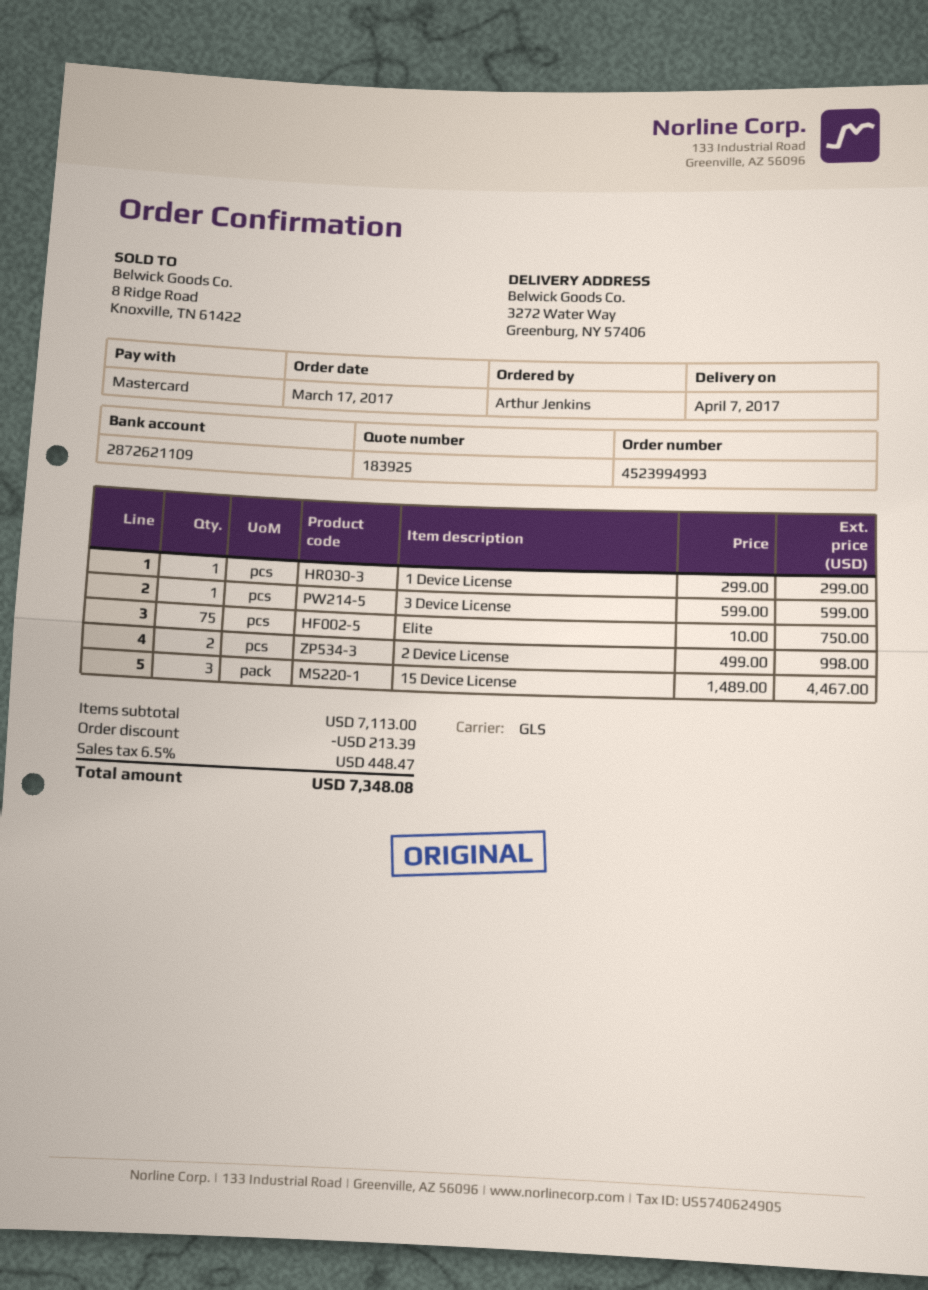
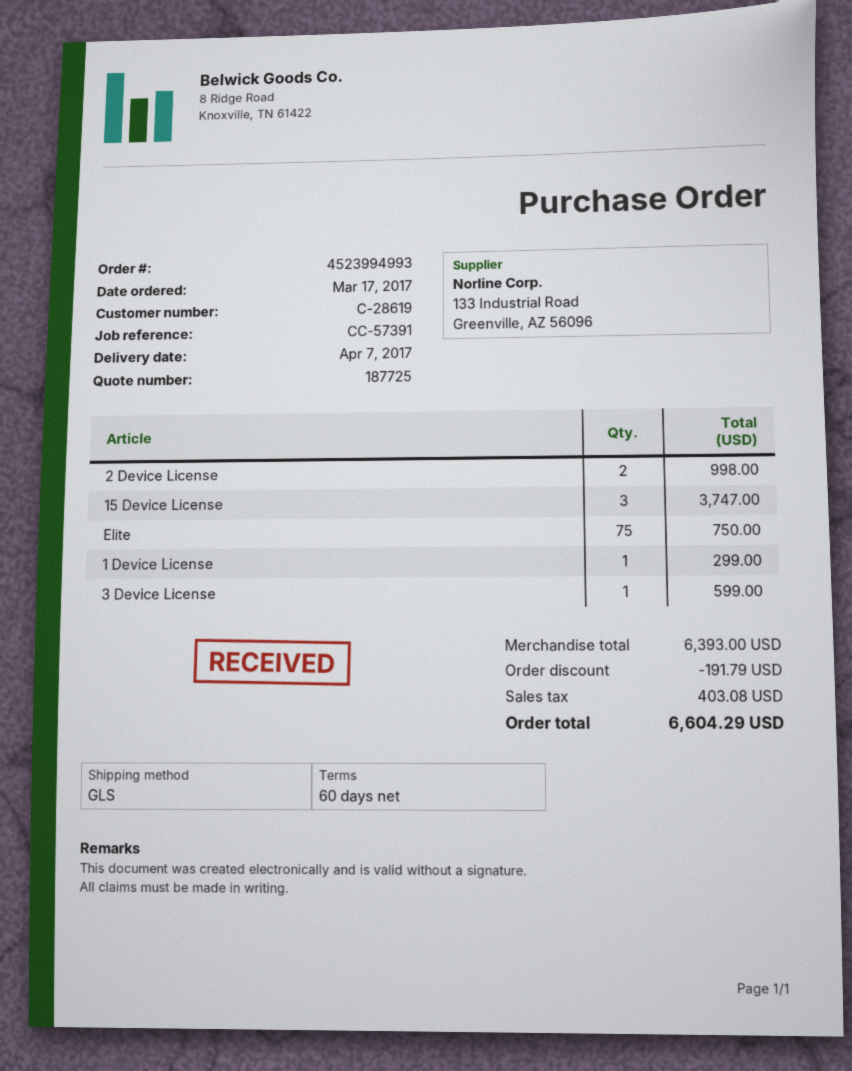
quote number: 183925 -> 187725
15 Device License: 3 for 4467.00 -> 3 for 3747.00
subtotal: 7113.00 -> 6393.00
discount: 213.39 -> 191.79
tax: 448.47 -> 403.08
total: 7348.08 -> 6604.29

